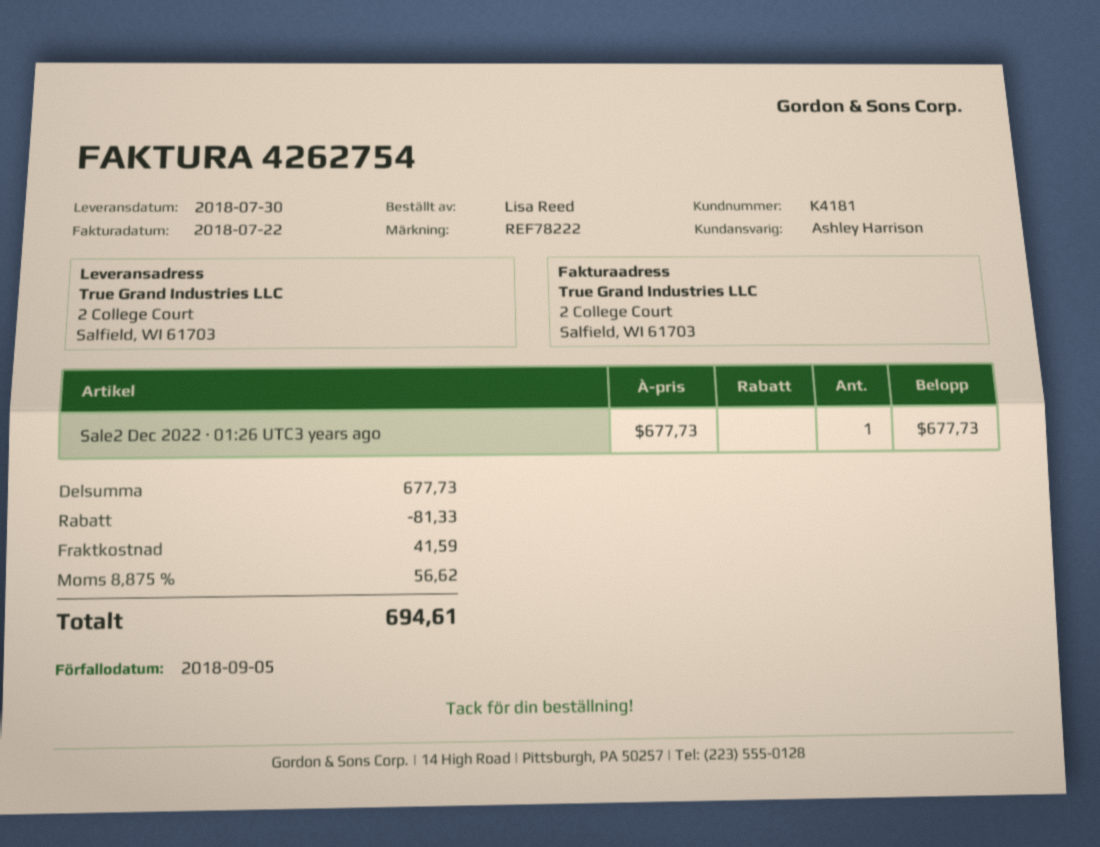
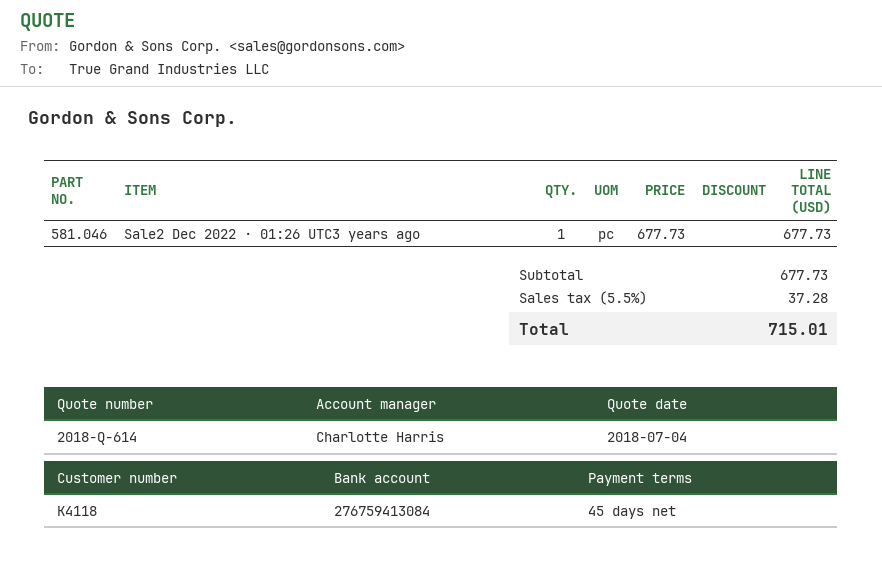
customer number: K4181 -> K4118
sales rep: Ashley Harrison -> Charlotte Harris
discount: 81.33 -> none
shipping: 41.59 -> none
tax: 8.875% = 56.62 -> 5.5% = 37.28
total: 694.61 -> 715.01

